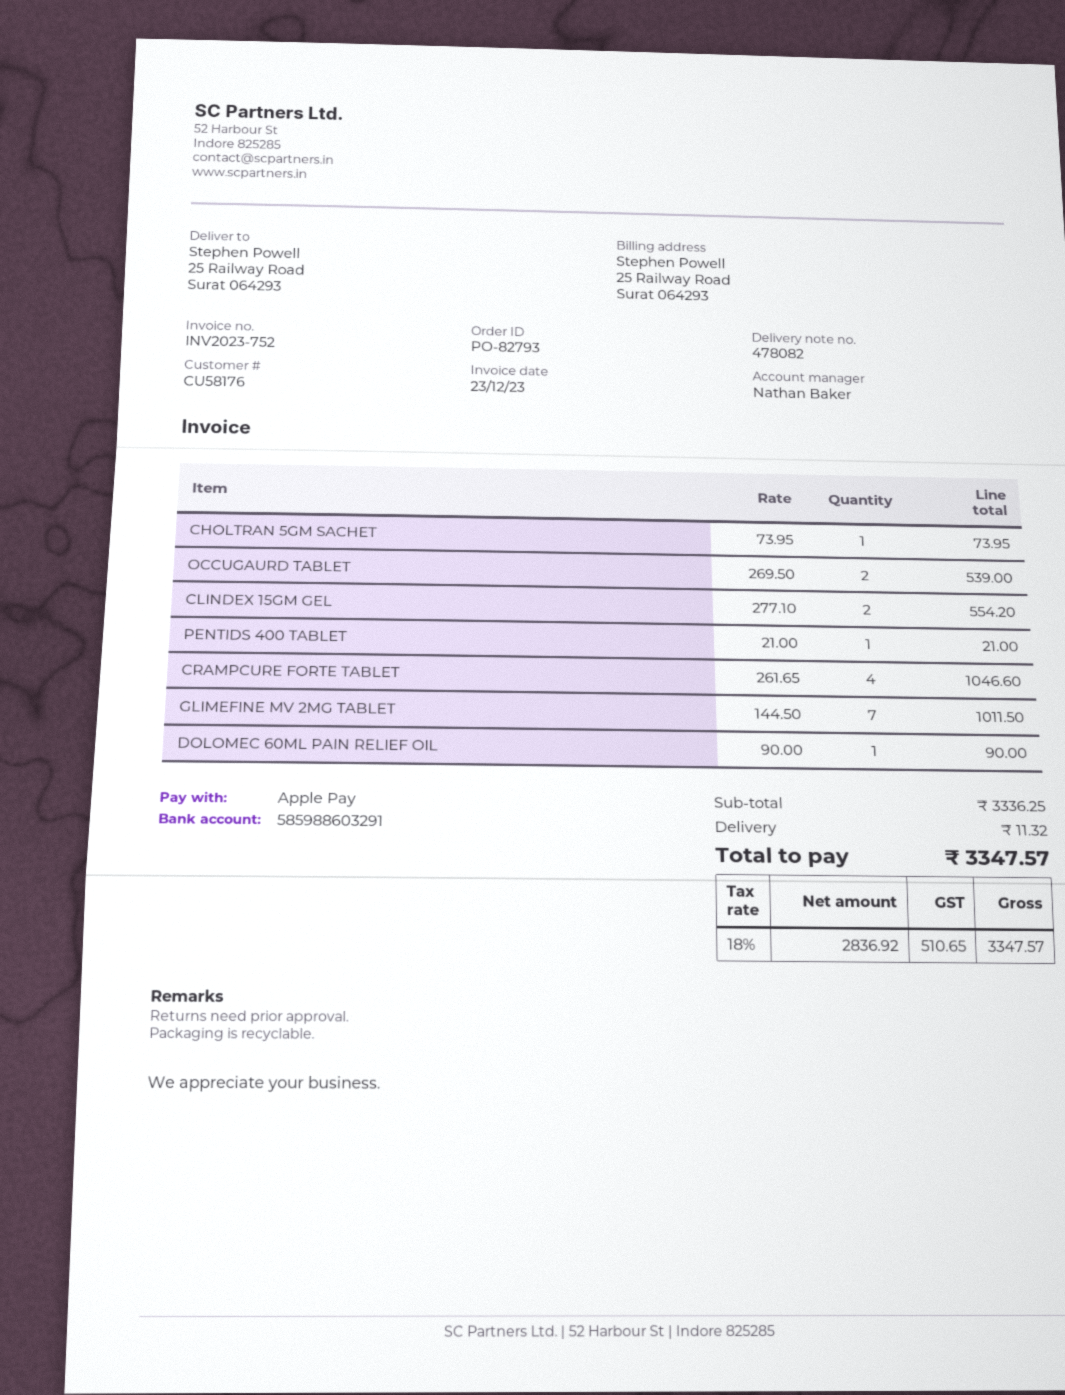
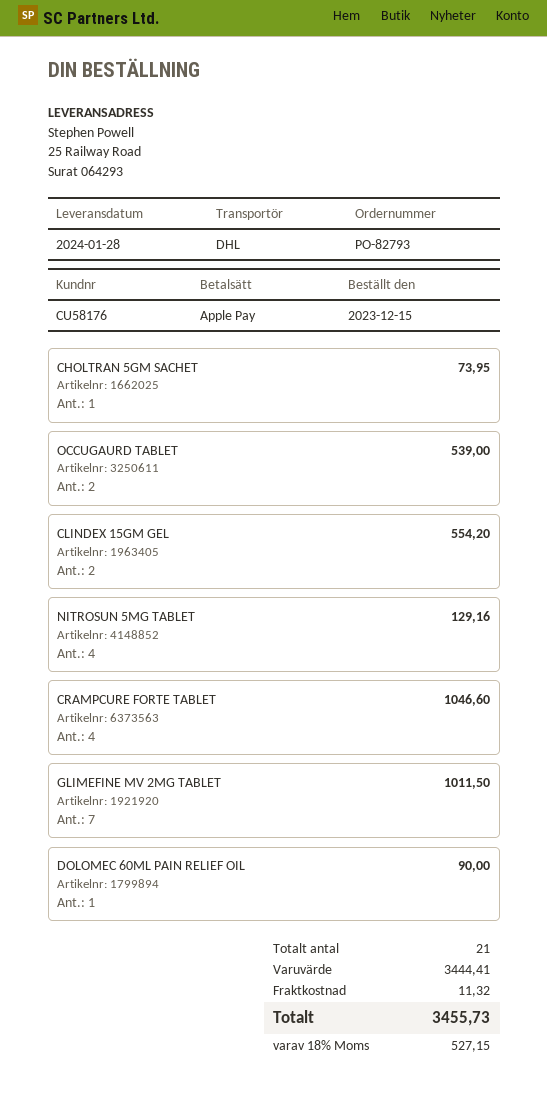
PENTIDS 400 TABLET: 1 for 21.00 -> none
NITROSUN 5MG TABLET: none -> 4 for 129.16
subtotal: 3336.25 -> 3444.41
tax: 18% = 510.65 -> 18% = 527.15
total: 3347.57 -> 3455.73

